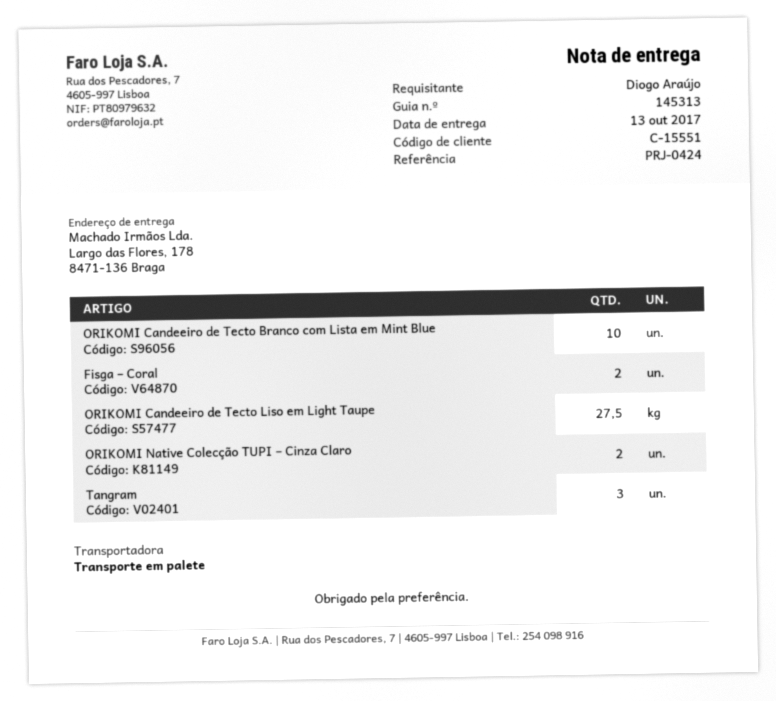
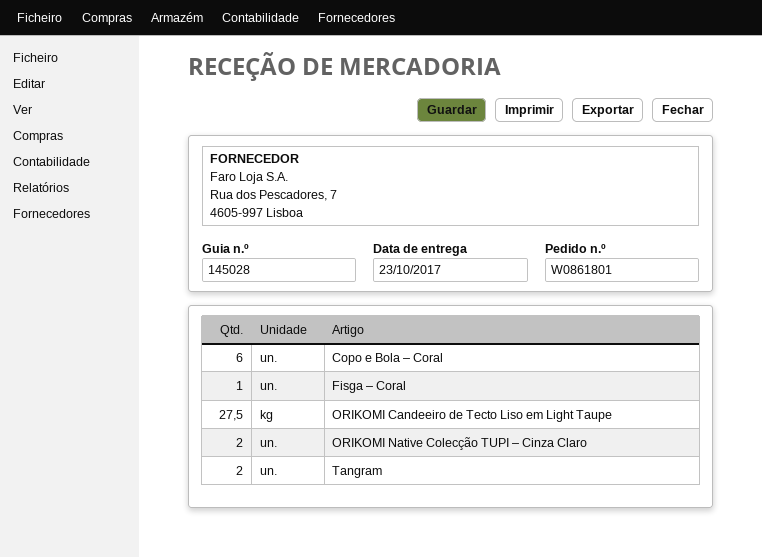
delivery note number: 145313 -> 145028
delivery date: 2017-10-13 -> 2017-10-23
ORIKOMI Candeeiro de Tecto Branco com Lista em Mint Blue: 10 -> none
Fisga – Coral: 2 -> 1
Tangram: 3 -> 2
Copo e Bola – Coral: none -> 6

